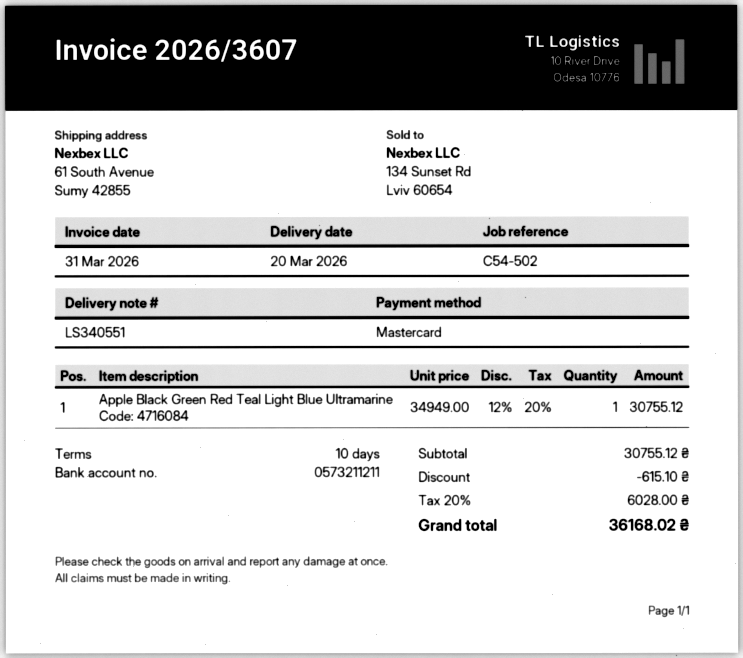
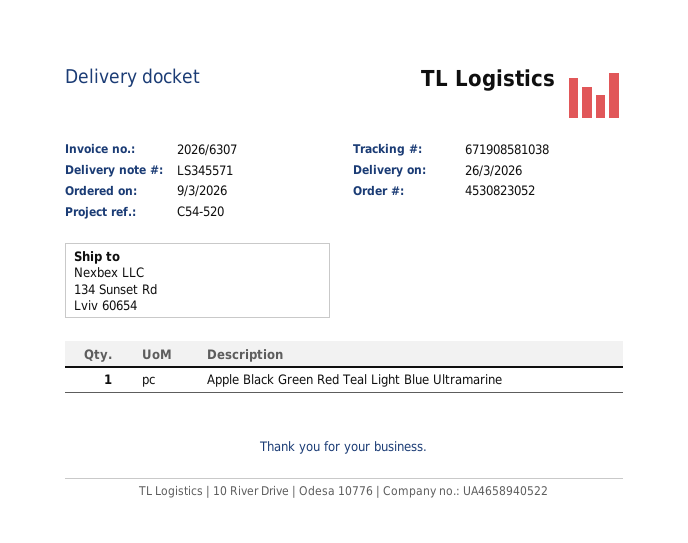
delivery note number: LS340551 -> LS345571
delivery date: 2026-03-20 -> 2026-03-26
invoice number: 2026/3607 -> 2026/6307
reference: C54-502 -> C54-520
ship to: 61 South Avenue, Sumy 42855 -> 134 Sunset Rd, Lviv 60654

